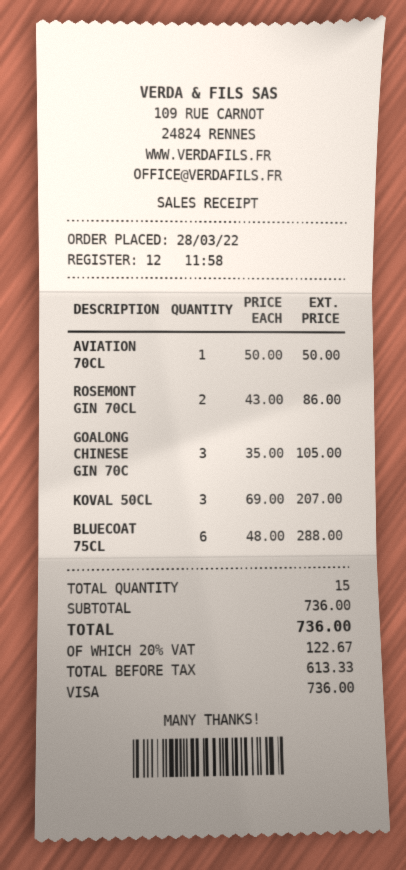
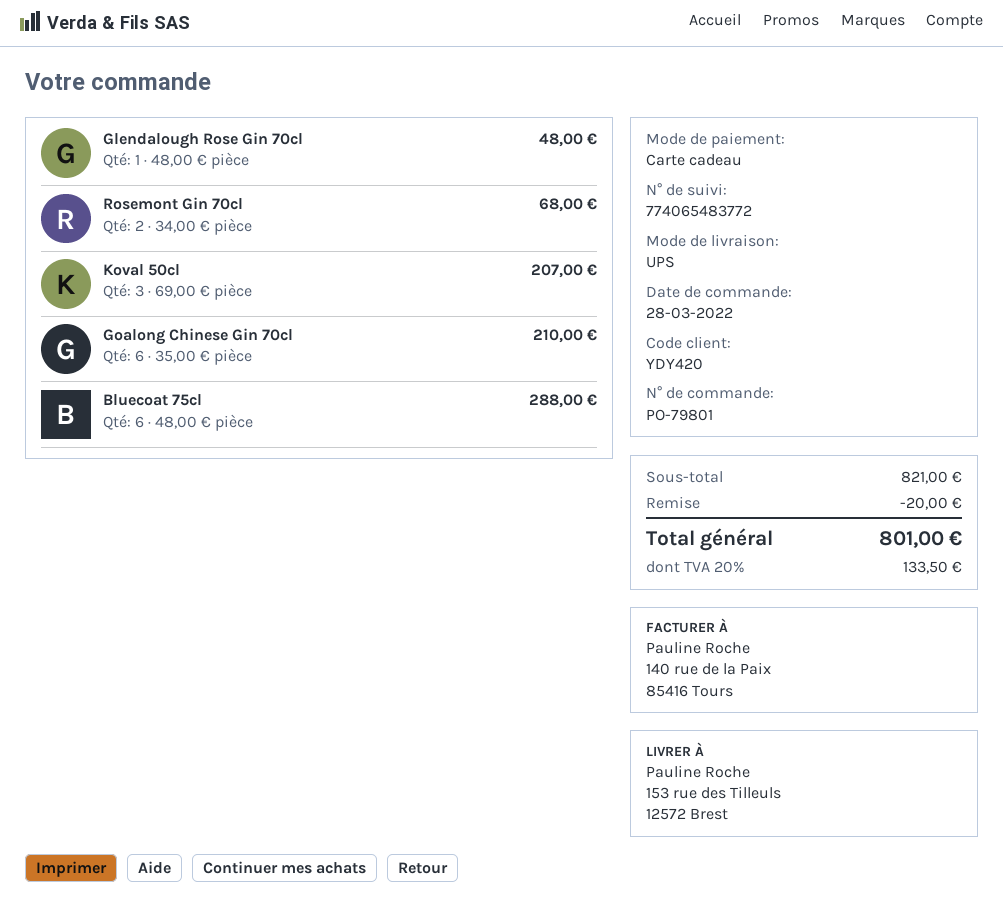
payment method: Visa -> gift card
AVIATION 70CL: 1 x 50.00 = 50.00 -> none
ROSEMONT GIN 70CL: 2 x 43.00 = 86.00 -> 2 x 34.00 = 68.00
GOALONG CHINESE GIN 70C: 3 x 35.00 = 105.00 -> 6 x 35.00 = 210.00
Glendalough Rose Gin 70cl: none -> 1 x 48.00 = 48.00
subtotal: 736.00 -> 821.00
discount: none -> 20.00
tax: 20% = 122.67 -> 20% = 133.50
total: 736.00 -> 801.00

